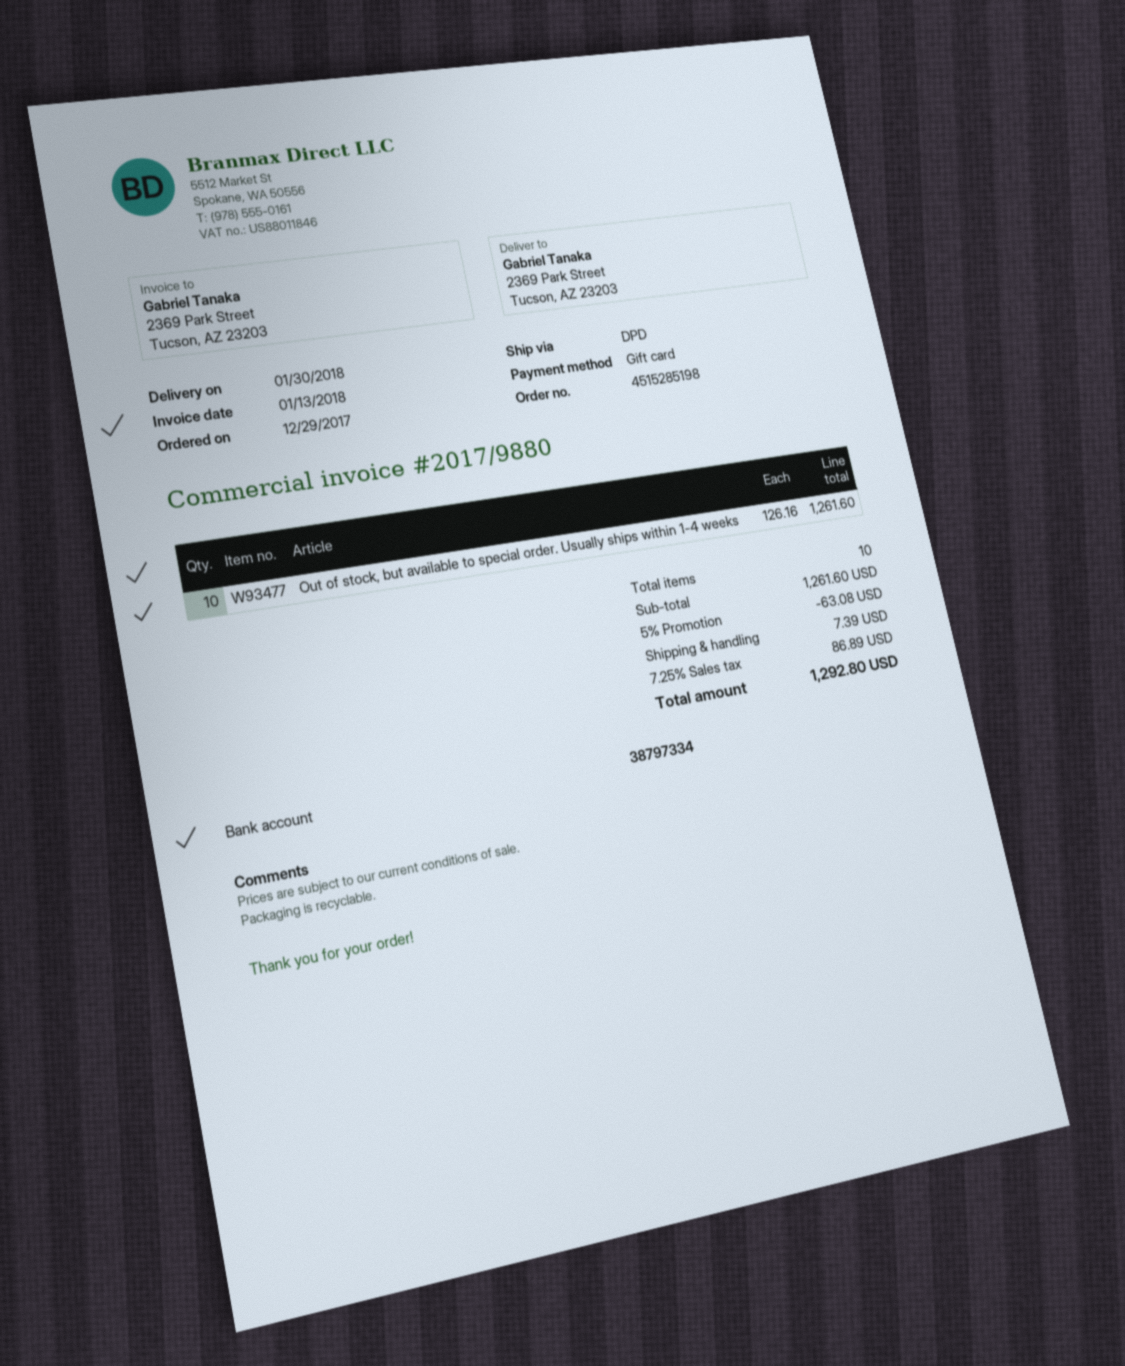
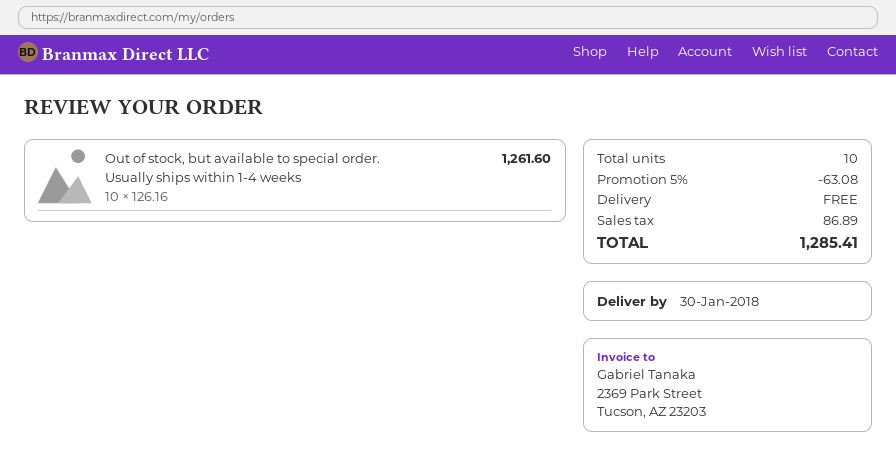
shipping: 7.39 -> 0.00
total: 1292.80 -> 1285.41

